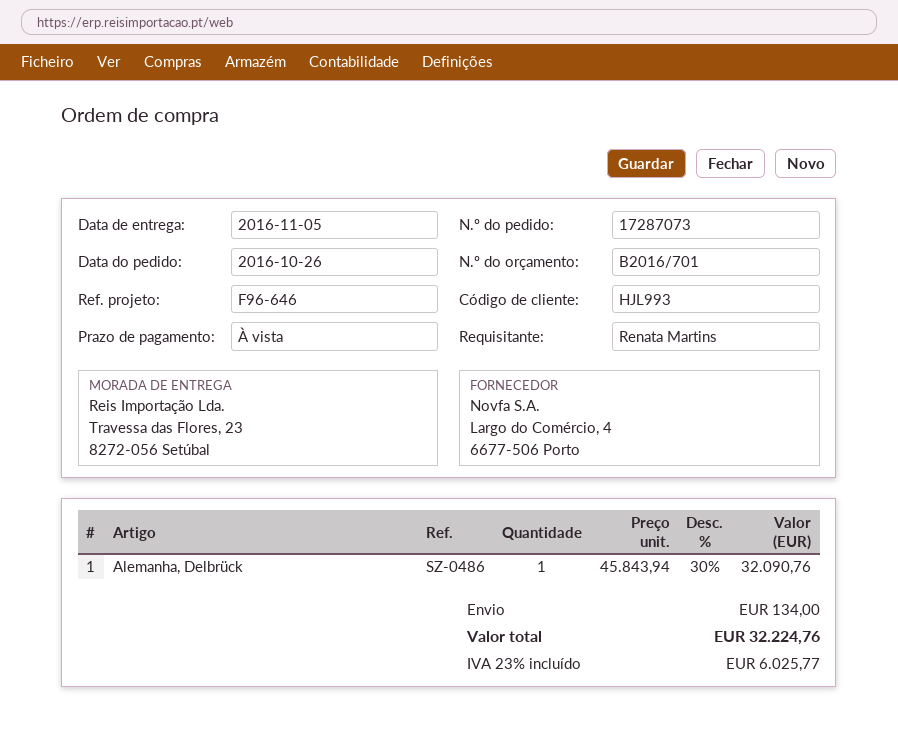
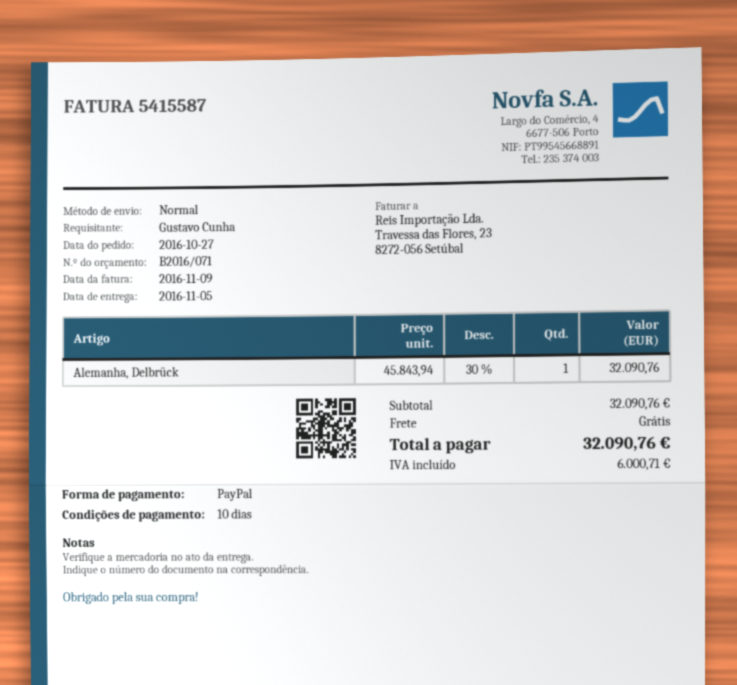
quote number: B2016/701 -> B2016/071
order date: 2016-10-26 -> 2016-10-27
payment terms: on receipt -> 10 days
ordered by: Renata Martins -> Gustavo Cunha
shipping: 134.00 -> 0.00
tax: 6025.77 -> 6000.71
total: 32224.76 -> 32090.76

